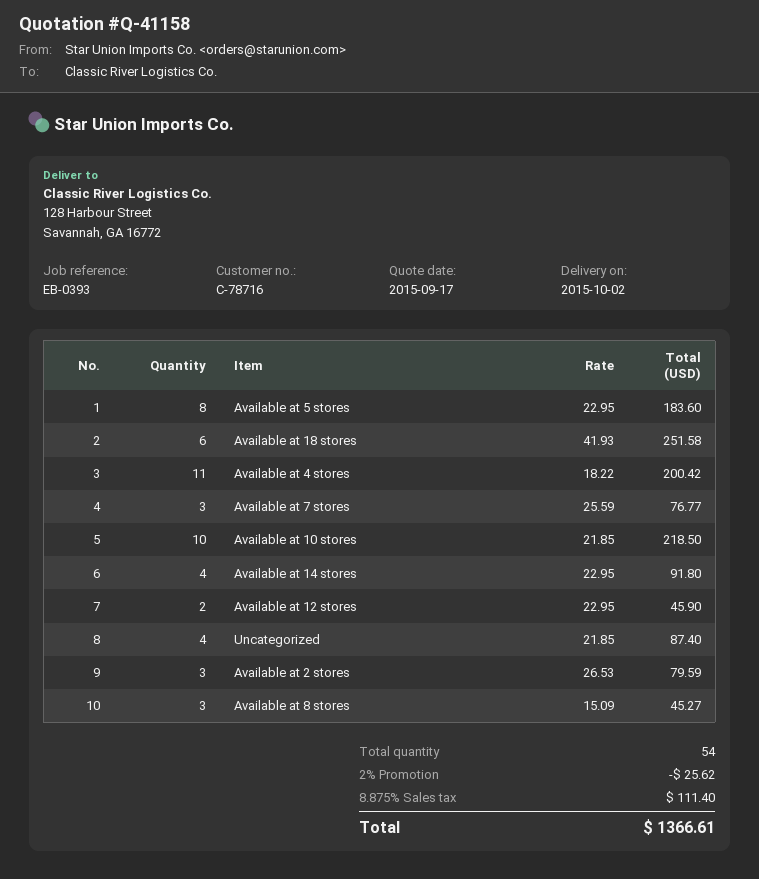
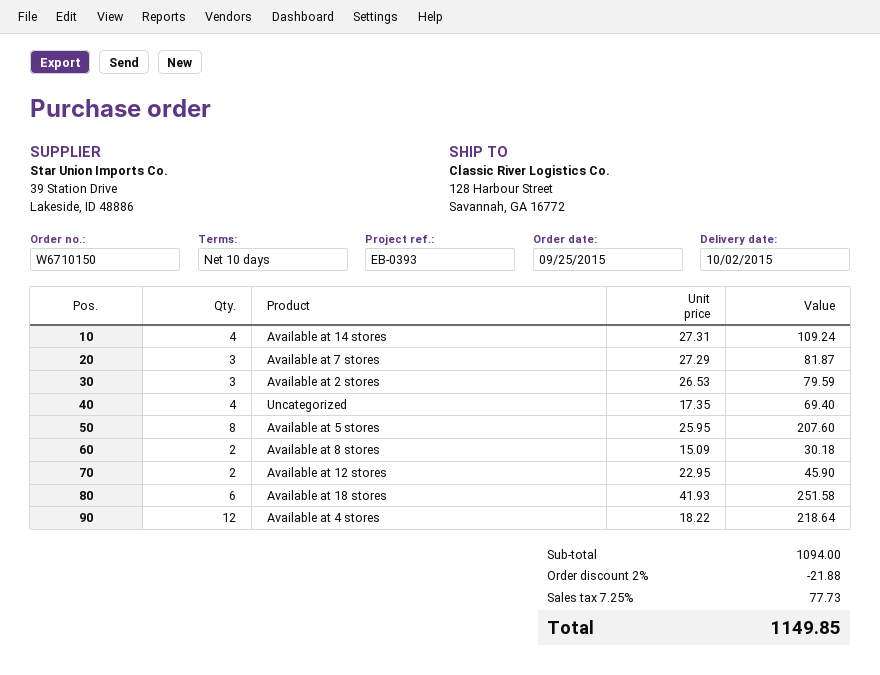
Available at 5 stores: 8 x 22.95 = 183.60 -> 8 x 25.95 = 207.60
Available at 4 stores: 11 x 18.22 = 200.42 -> 12 x 18.22 = 218.64
Available at 7 stores: 3 x 25.59 = 76.77 -> 3 x 27.29 = 81.87
Available at 10 stores: 10 x 21.85 = 218.50 -> none
Available at 14 stores: 4 x 22.95 = 91.80 -> 4 x 27.31 = 109.24
Uncategorized: 4 x 21.85 = 87.40 -> 4 x 17.35 = 69.40
Available at 8 stores: 3 x 15.09 = 45.27 -> 2 x 15.09 = 30.18
discount: 2% = 25.62 -> 2% = 21.88
tax: 8.875% = 111.40 -> 7.25% = 77.73
total: 1366.61 -> 1149.85

